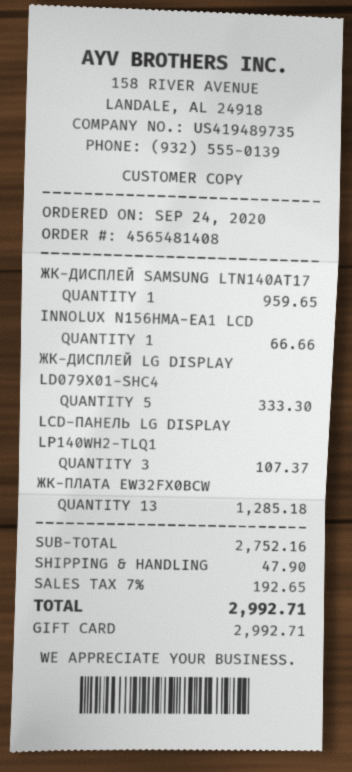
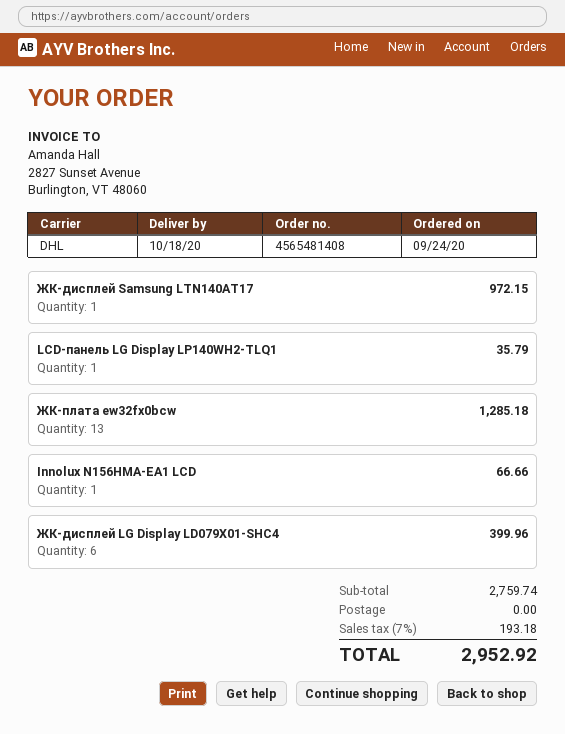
ЖК-ДИСПЛЕЙ SAMSUNG LTN140AT17: 1 for 959.65 -> 1 for 972.15
ЖК-ДИСПЛЕЙ LG DISPLAY LD079X01-SHC4: 5 for 333.30 -> 6 for 399.96
LCD-ПАНЕЛЬ LG DISPLAY LP140WH2-TLQ1: 3 for 107.37 -> 1 for 35.79
subtotal: 2752.16 -> 2759.74
shipping: 47.90 -> 0.00
tax: 7% = 192.65 -> 7% = 193.18
total: 2992.71 -> 2952.92

